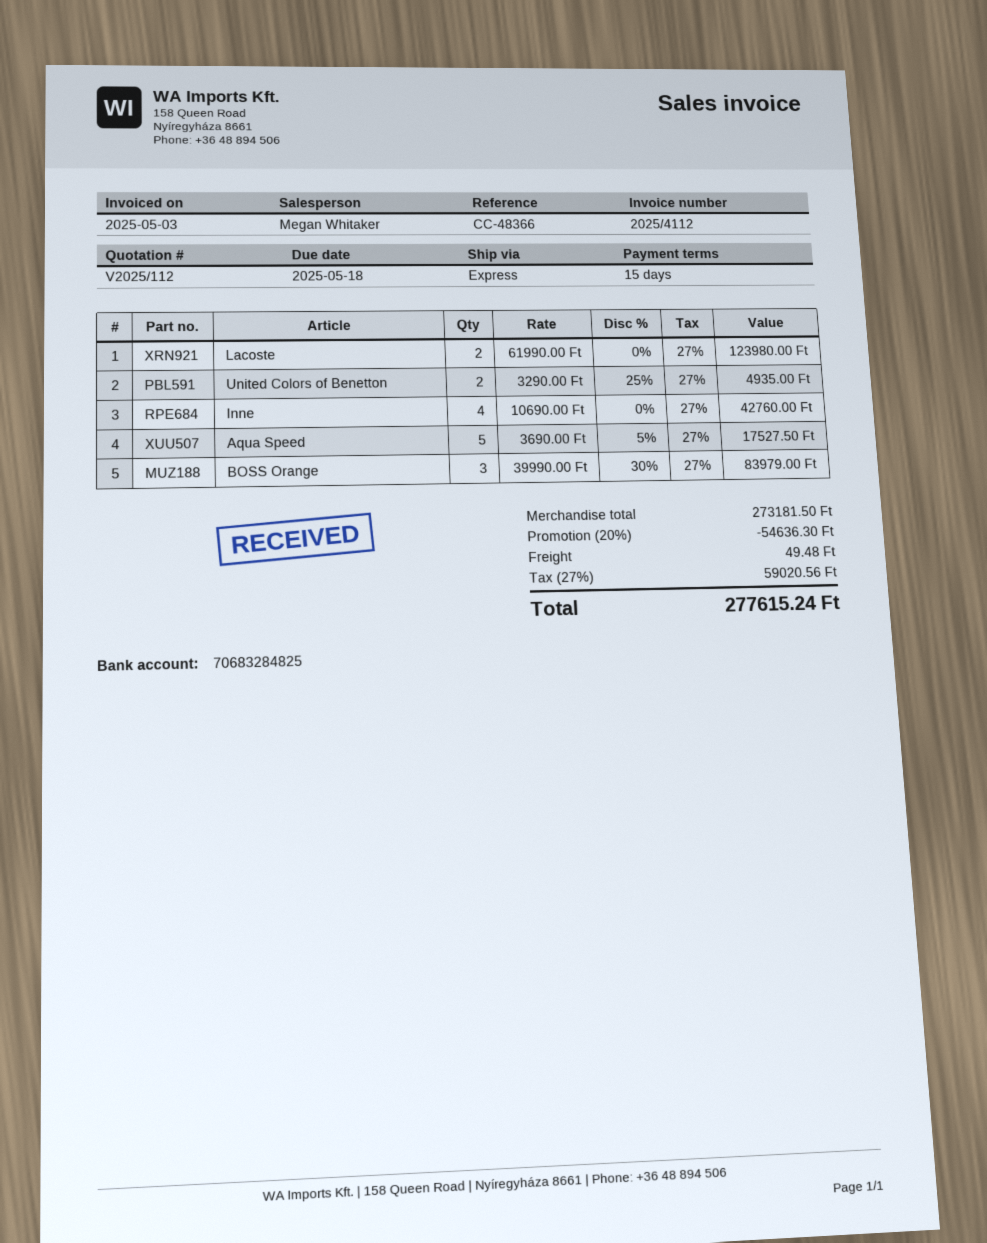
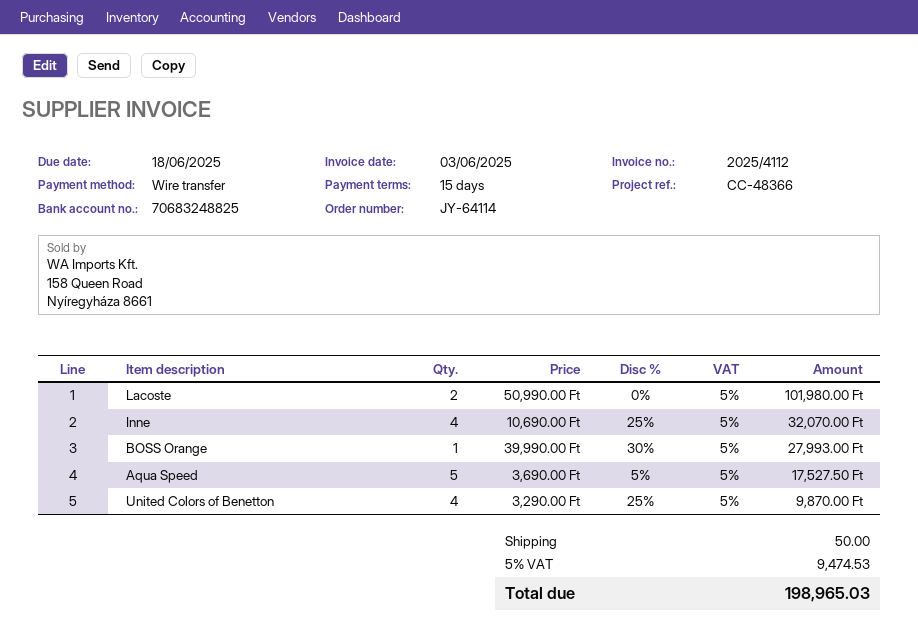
invoice date: 2025-05-03 -> 2025-06-03
due date: 2025-05-18 -> 2025-06-18
bank account: 70683284825 -> 70683248825
Lacoste: 2 x 61990.00 = 123980.00 -> 2 x 50990.00 = 101980.00
United Colors of Benetton: 2 x 3290.00 - 25% = 4935.00 -> 4 x 3290.00 - 25% = 9870.00
Inne: 4 x 10690.00 = 42760.00 -> 4 x 10690.00 - 25% = 32070.00
BOSS Orange: 3 x 39990.00 - 30% = 83979.00 -> 1 x 39990.00 - 30% = 27993.00
discount: 20% = 54636.30 -> none
shipping: 49.48 -> 50.00
tax: 27% = 59020.56 -> 5% = 9474.53
total: 277615.24 -> 198965.03

